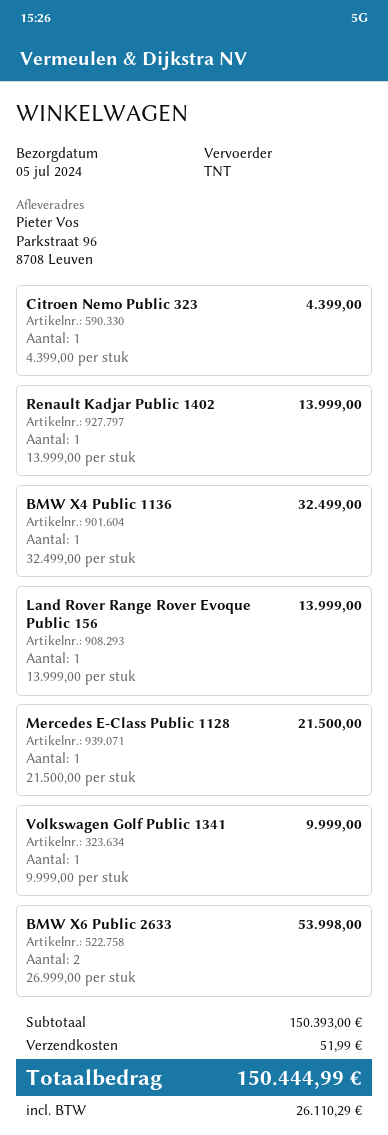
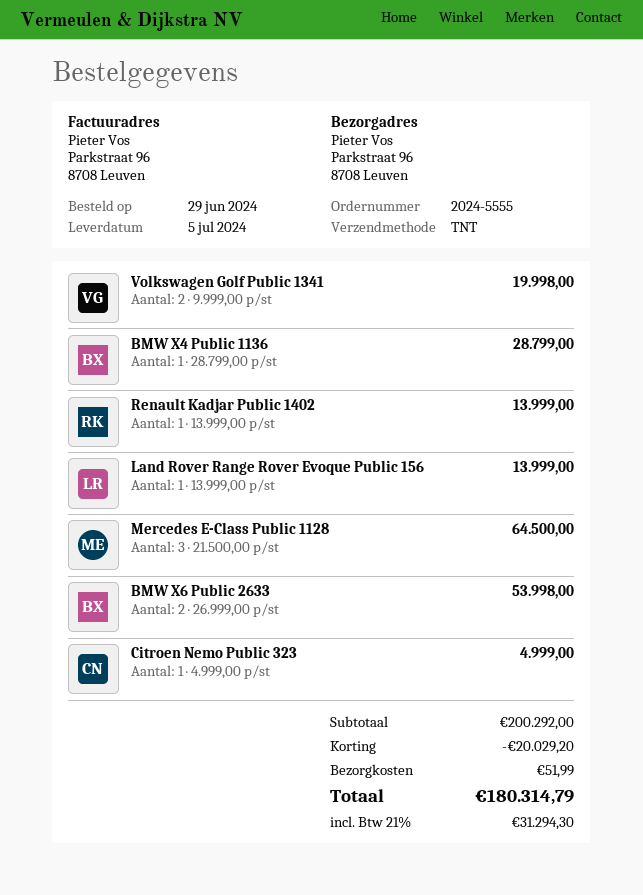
Citroen Nemo Public 323: 1 x 4399.00 = 4399.00 -> 1 x 4999.00 = 4999.00
BMW X4 Public 1136: 1 x 32499.00 = 32499.00 -> 1 x 28799.00 = 28799.00
Mercedes E-Class Public 1128: 1 x 21500.00 = 21500.00 -> 3 x 21500.00 = 64500.00
Volkswagen Golf Public 1341: 1 x 9999.00 = 9999.00 -> 2 x 9999.00 = 19998.00
subtotal: 150393.00 -> 200292.00
discount: none -> 20029.20
tax: 26110.29 -> 31294.30
total: 150444.99 -> 180314.79

